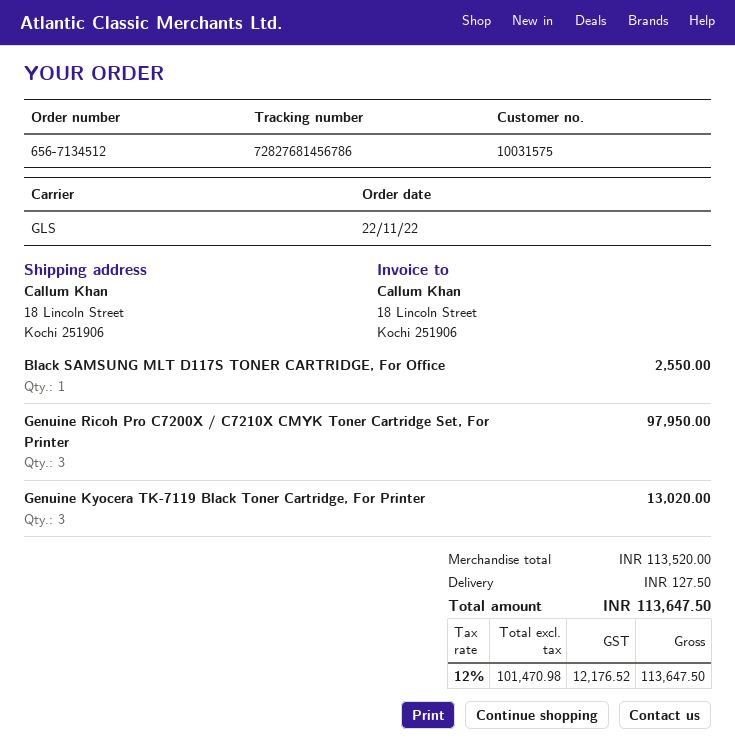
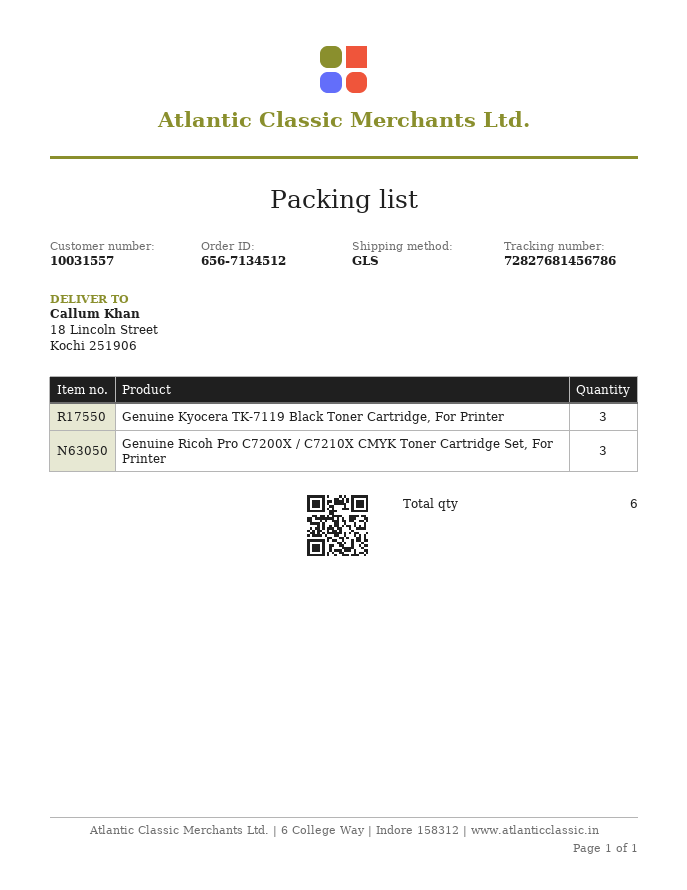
customer number: 10031575 -> 10031557
Black SAMSUNG MLT D117S TONER CARTRIDGE, For Office: 1 -> none

